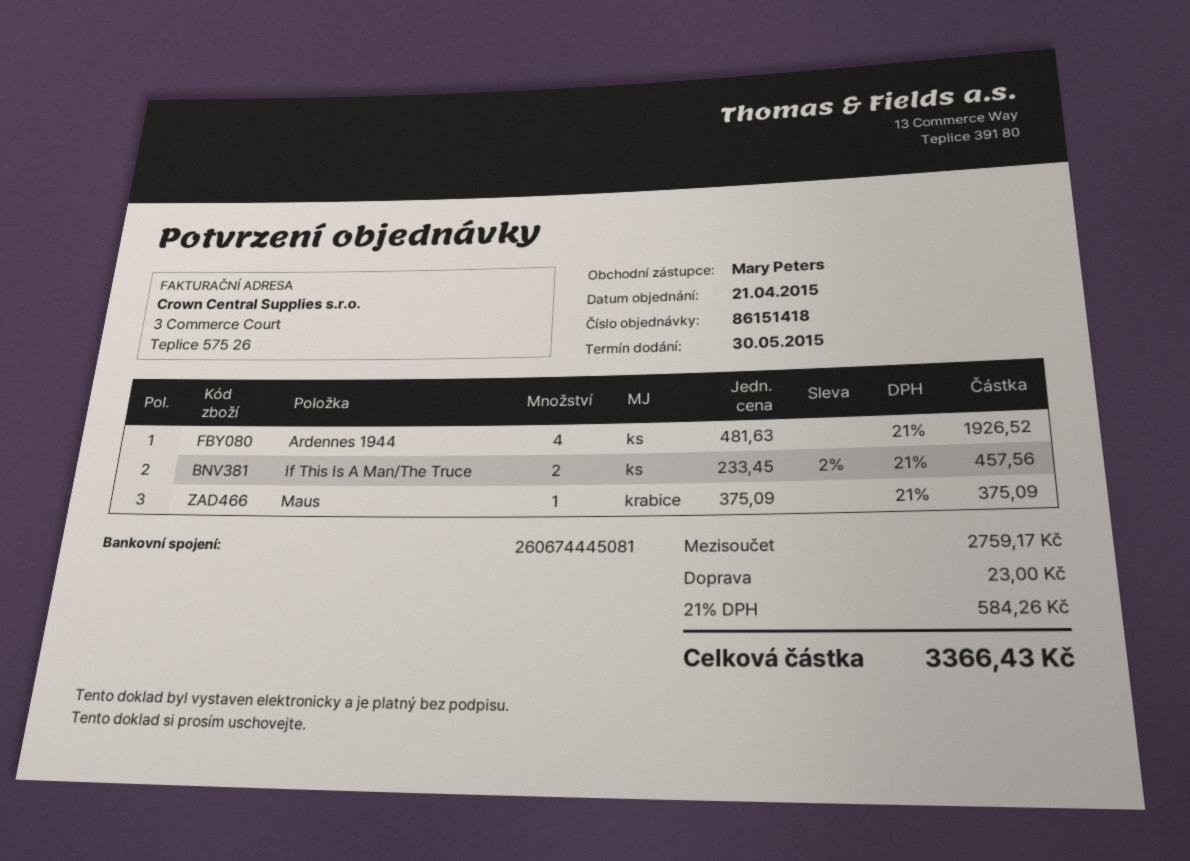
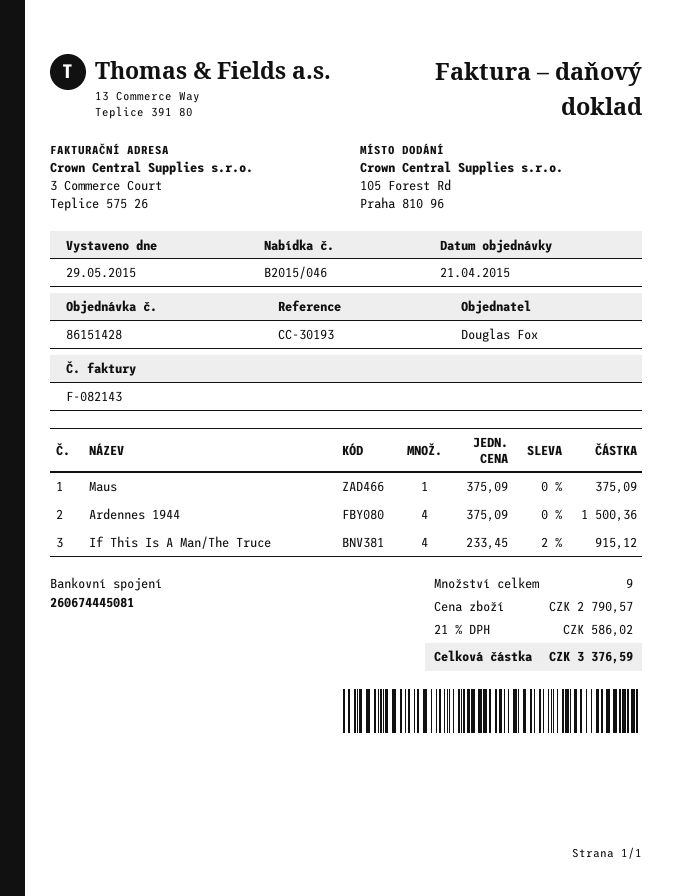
order number: 86151418 -> 86151428
Ardennes 1944: 4 x 481.63 = 1926.52 -> 4 x 375.09 = 1500.36
If This Is A Man/The Truce: 2 x 233.45 - 2% = 457.56 -> 4 x 233.45 - 2% = 915.12
subtotal: 2759.17 -> 2790.57
shipping: 23.00 -> none
tax: 21% = 584.26 -> 21% = 586.02
total: 3366.43 -> 3376.59

